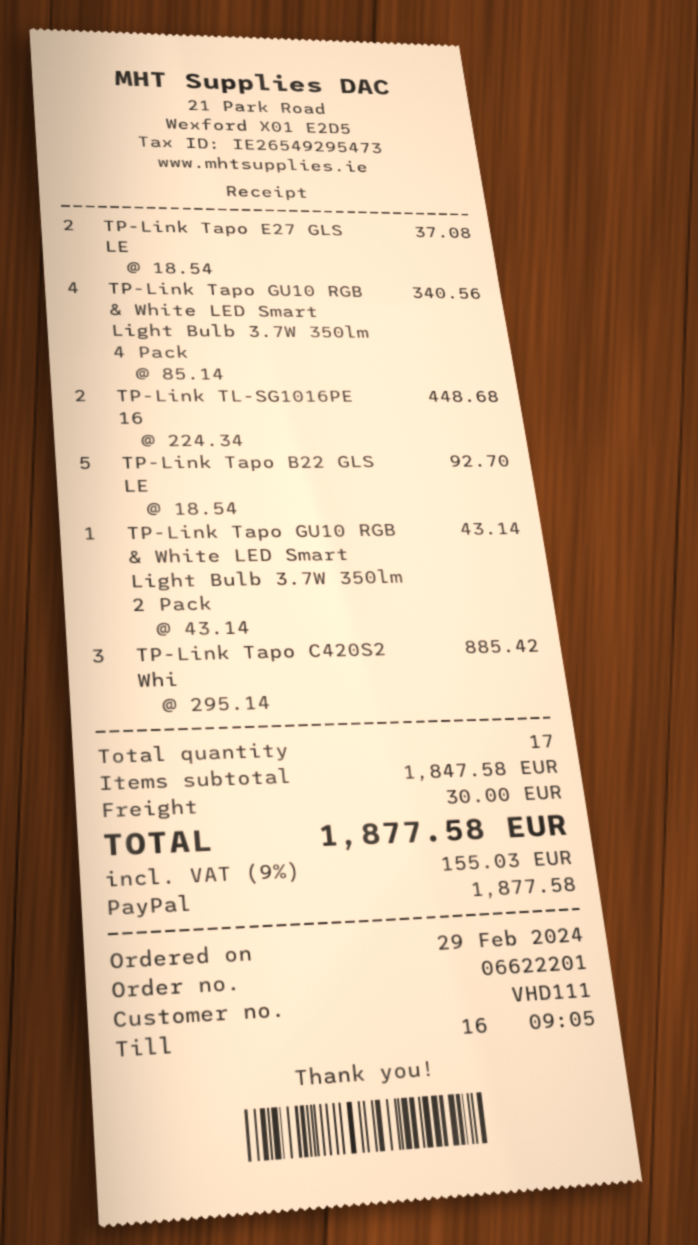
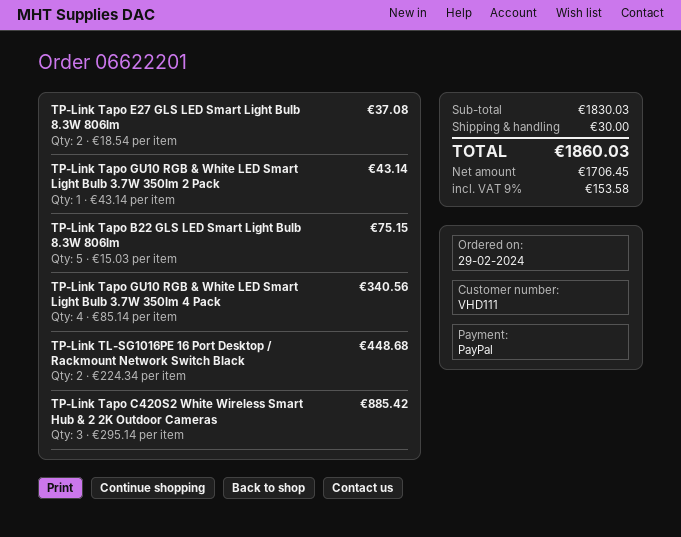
TP-Link Tapo B22 GLS LE: 5 x 18.54 = 92.70 -> 5 x 15.03 = 75.15
subtotal: 1847.58 -> 1830.03
tax: 9% = 155.03 -> 9% = 153.58
total: 1877.58 -> 1860.03

